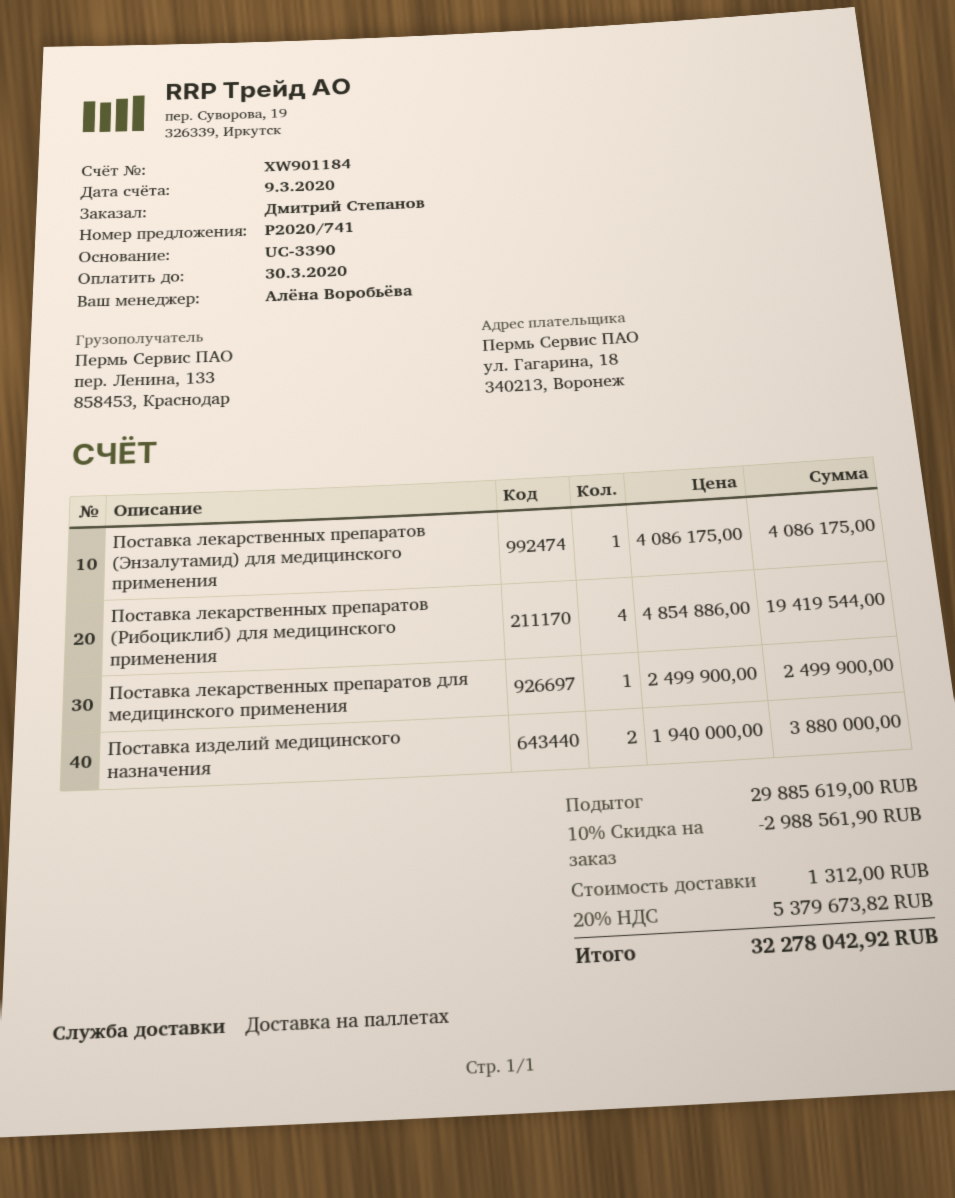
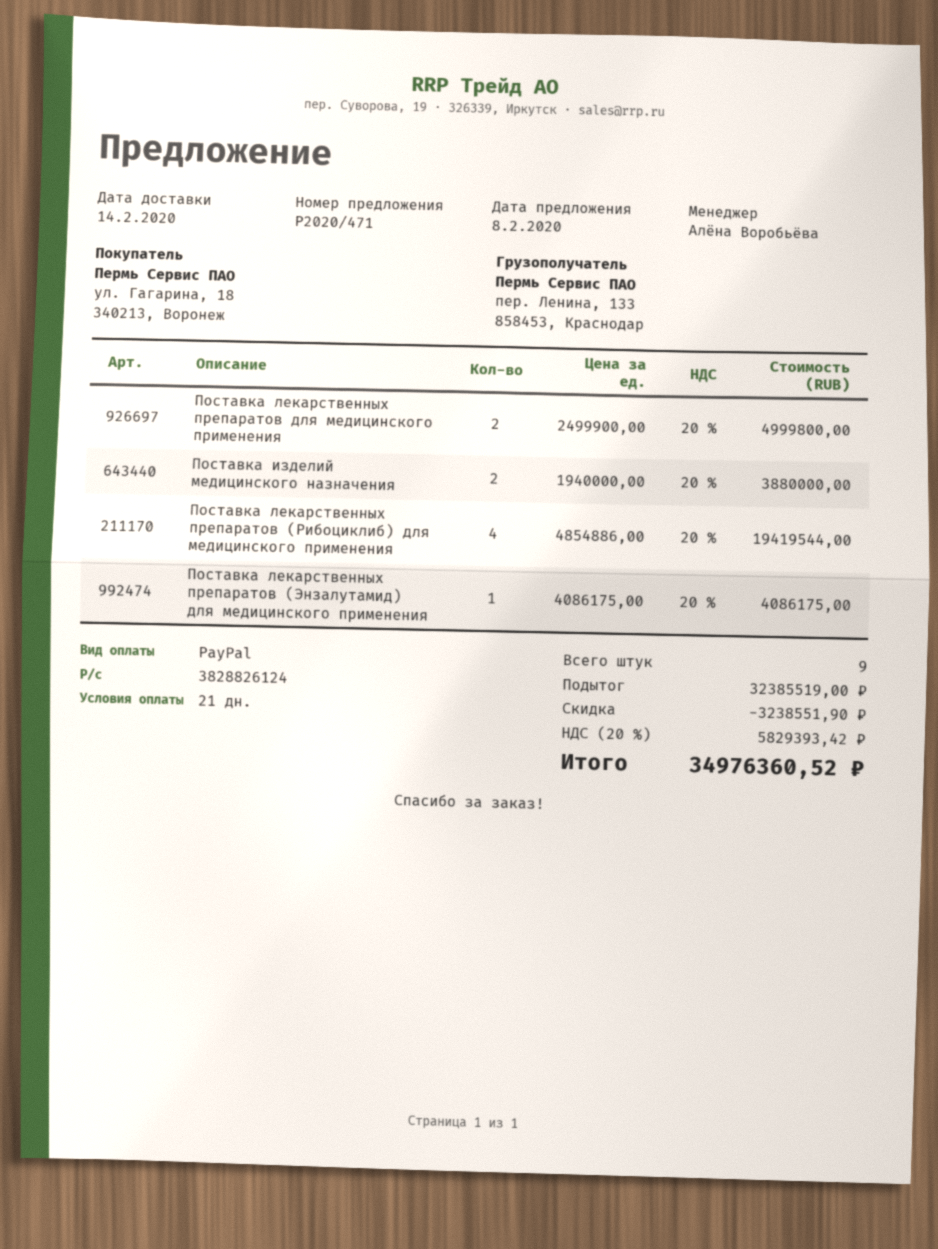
quote number: P2020/741 -> P2020/471
Поставка лекарственных препаратов для медицинского применения: 1 x 2499900.00 = 2499900.00 -> 2 x 2499900.00 = 4999800.00
subtotal: 29885619.00 -> 32385519.00
discount: 2988561.90 -> 3238551.90
shipping: 1312.00 -> none
tax: 20% = 5379673.82 -> 20% = 5829393.42
total: 32278042.92 -> 34976360.52

